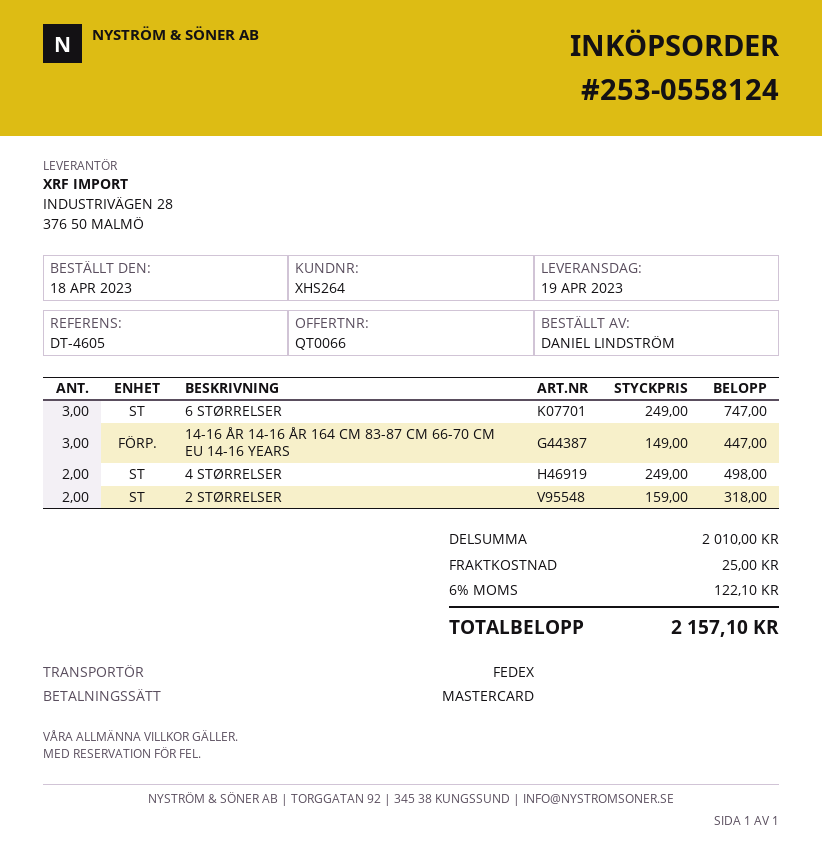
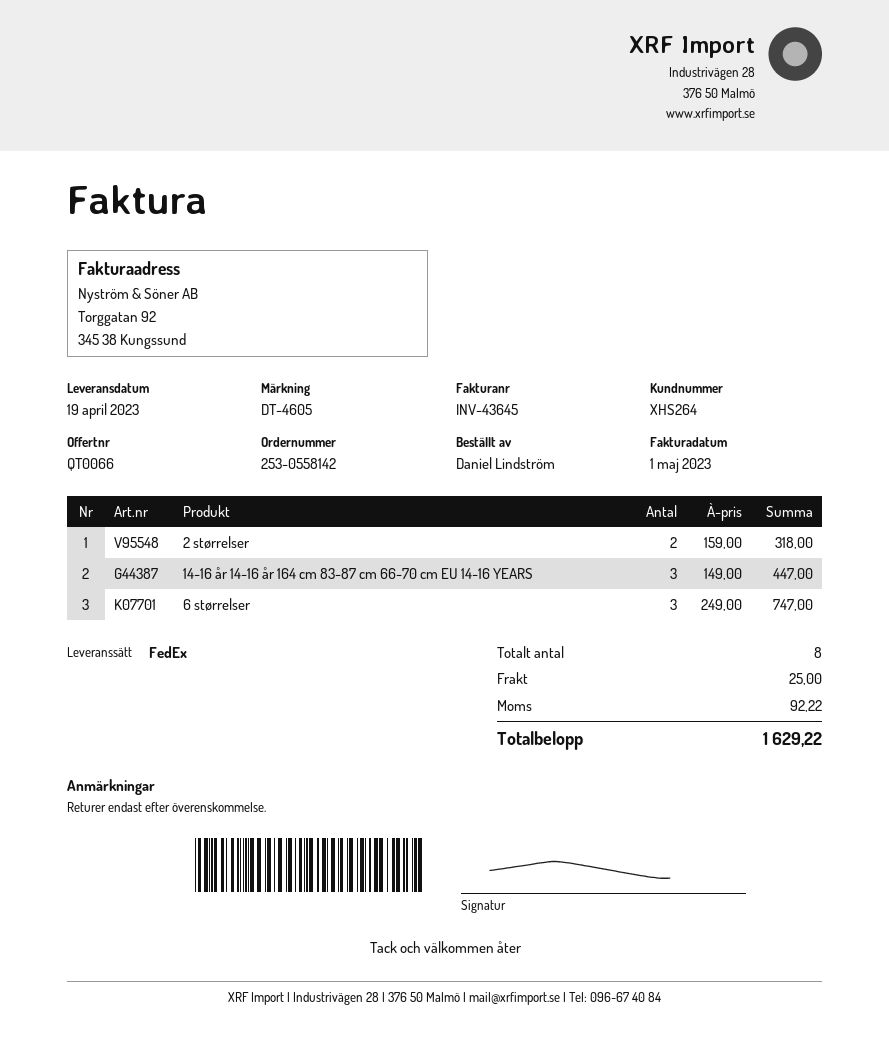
order number: 253-0558124 -> 253-0558142
4 STØRRELSER: 2 x 249.00 = 498.00 -> none
tax: 122.10 -> 92.22
total: 2157.10 -> 1629.22

